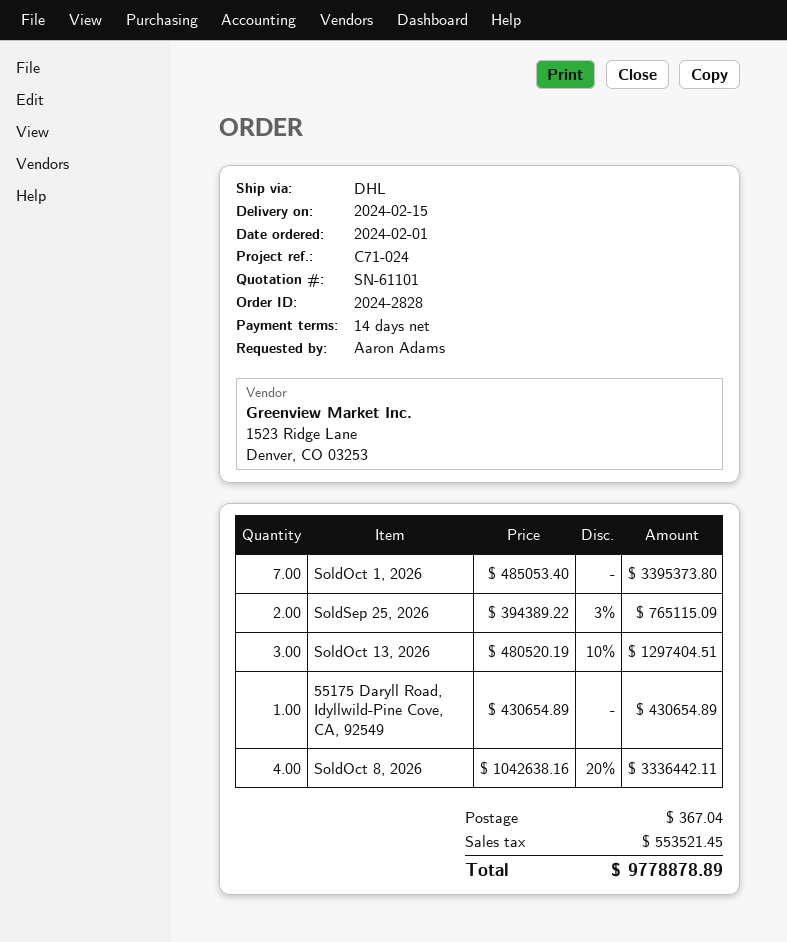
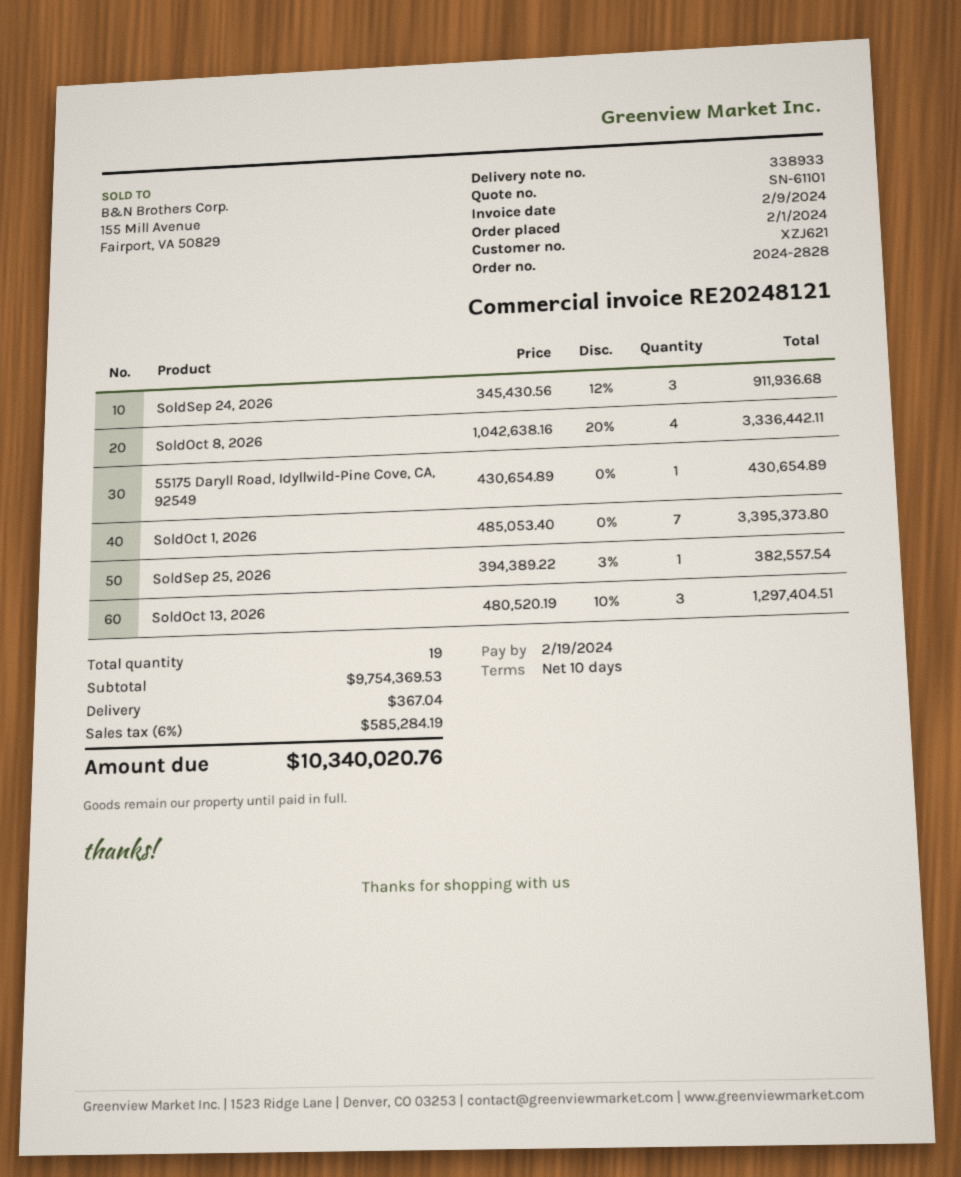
payment terms: 14 days -> 10 days
SoldSep 25, 2026: 2 x 394389.22 - 3% = 765115.09 -> 1 x 394389.22 - 3% = 382557.54
SoldSep 24, 2026: none -> 3 x 345430.56 - 12% = 911936.68
tax: 553521.45 -> 585284.19
total: 9778878.89 -> 10340020.76

